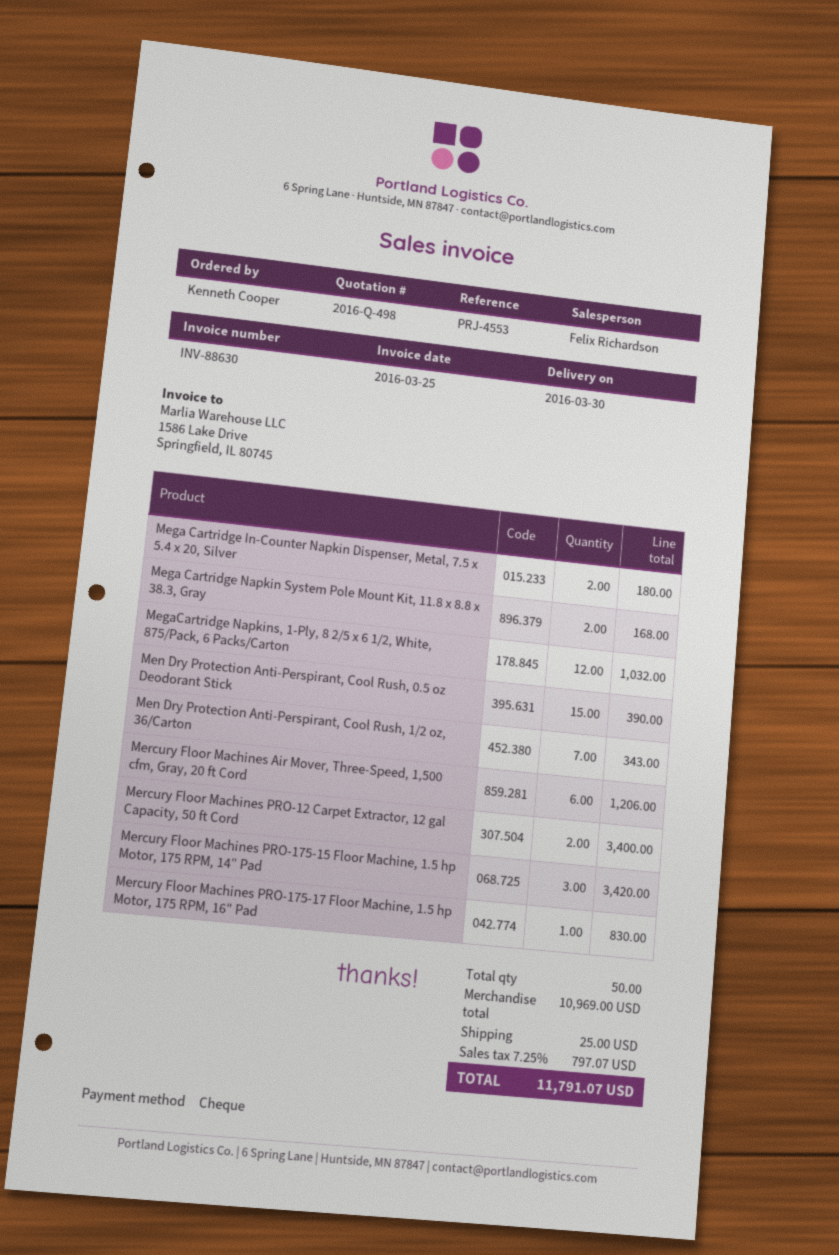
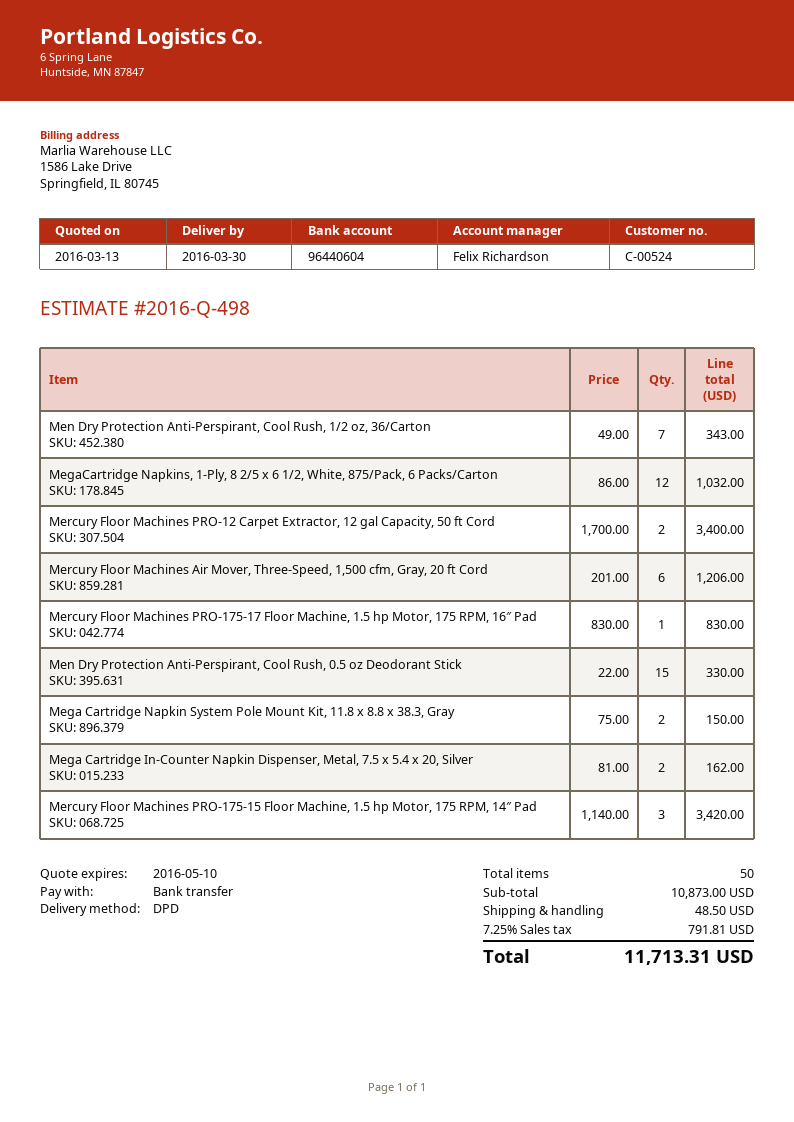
payment method: cheque -> bank transfer
Mega Cartridge In-Counter Napkin Dispenser, Metal, 7.5 x 5.4 x 20, Silver: 2 for 180.00 -> 2 for 162.00
Mega Cartridge Napkin System Pole Mount Kit, 11.8 x 8.8 x 38.3, Gray: 2 for 168.00 -> 2 for 150.00
Men Dry Protection Anti-Perspirant, Cool Rush, 0.5 oz Deodorant Stick: 15 for 390.00 -> 15 for 330.00
subtotal: 10969.00 -> 10873.00
shipping: 25.00 -> 48.50
tax: 7.25% = 797.07 -> 7.25% = 791.81
total: 11791.07 -> 11713.31

